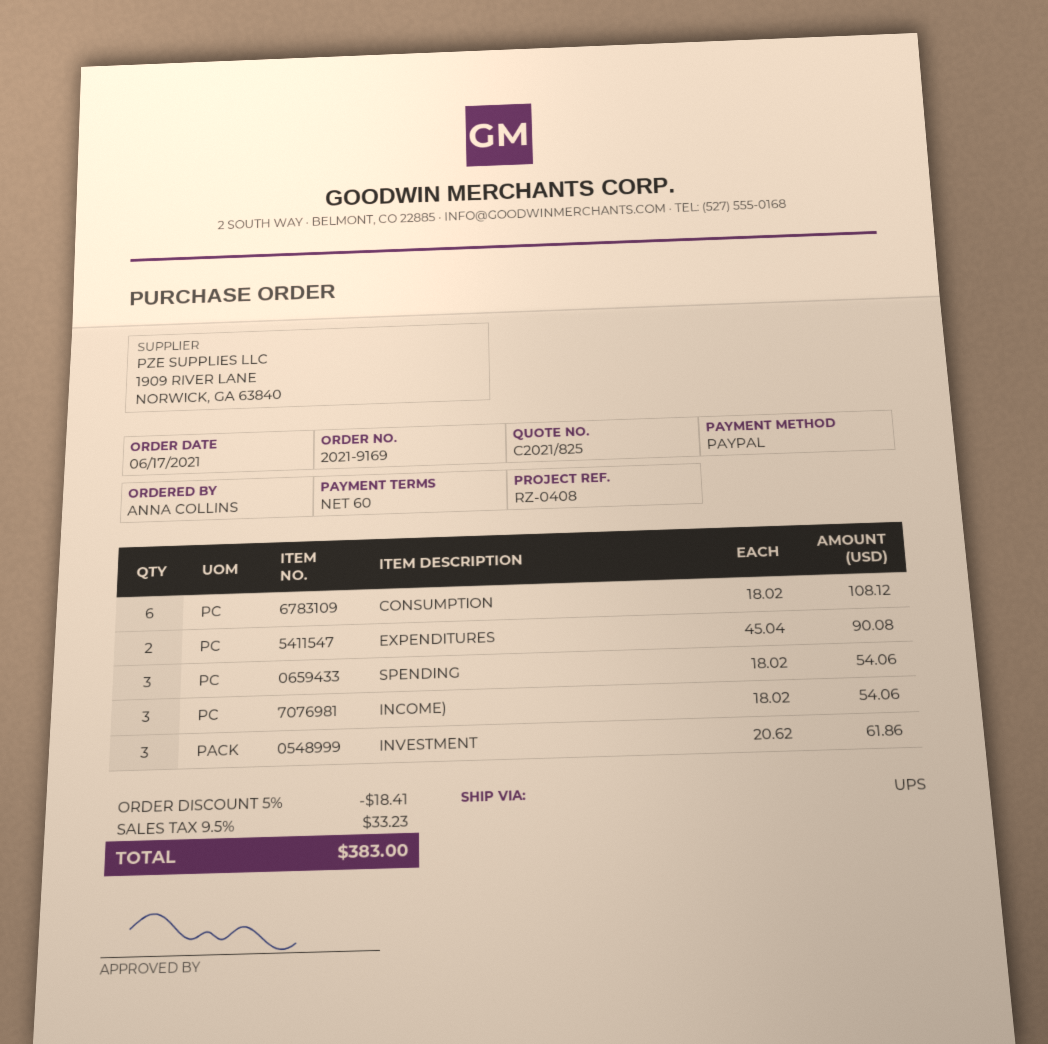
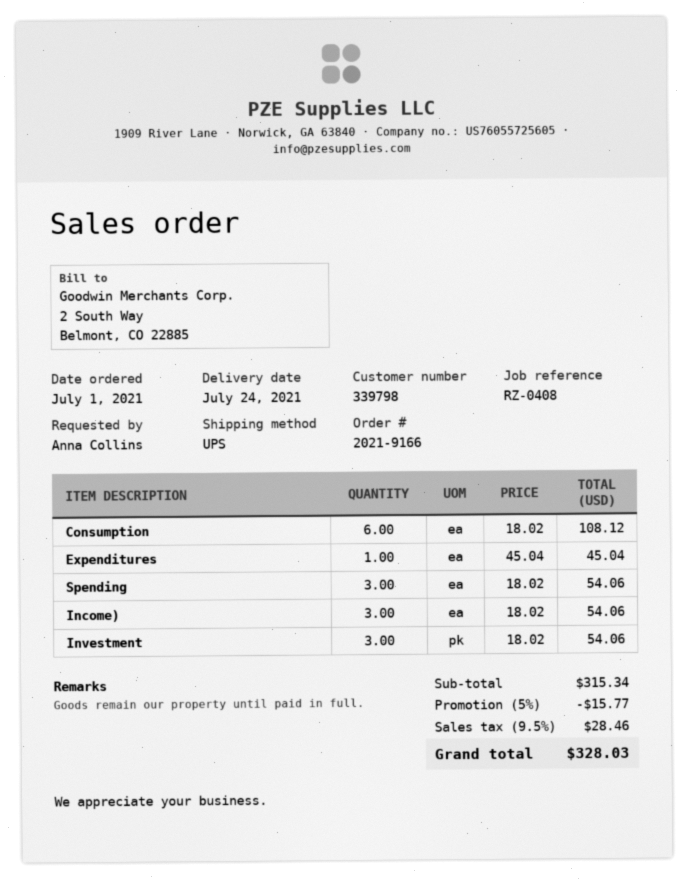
order number: 2021-9169 -> 2021-9166
order date: 2021-06-17 -> 2021-07-01
EXPENDITURES: 2 x 45.04 = 90.08 -> 1 x 45.04 = 45.04
INVESTMENT: 3 x 20.62 = 61.86 -> 3 x 18.02 = 54.06
discount: 5% = 18.41 -> 5% = 15.77
tax: 9.5% = 33.23 -> 9.5% = 28.46
total: 383.00 -> 328.03

